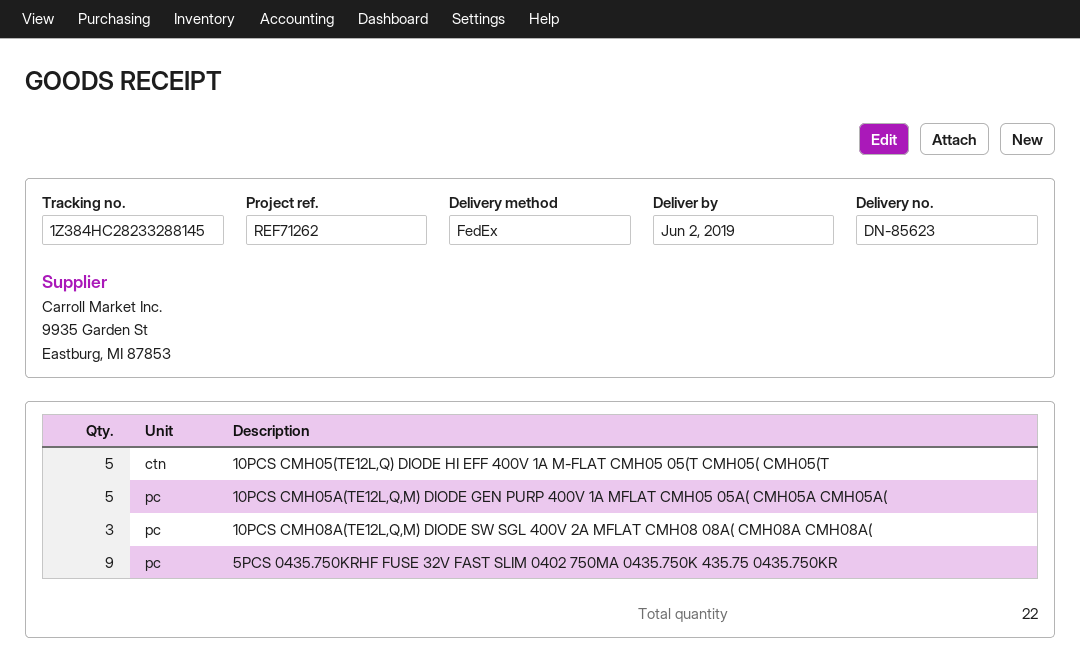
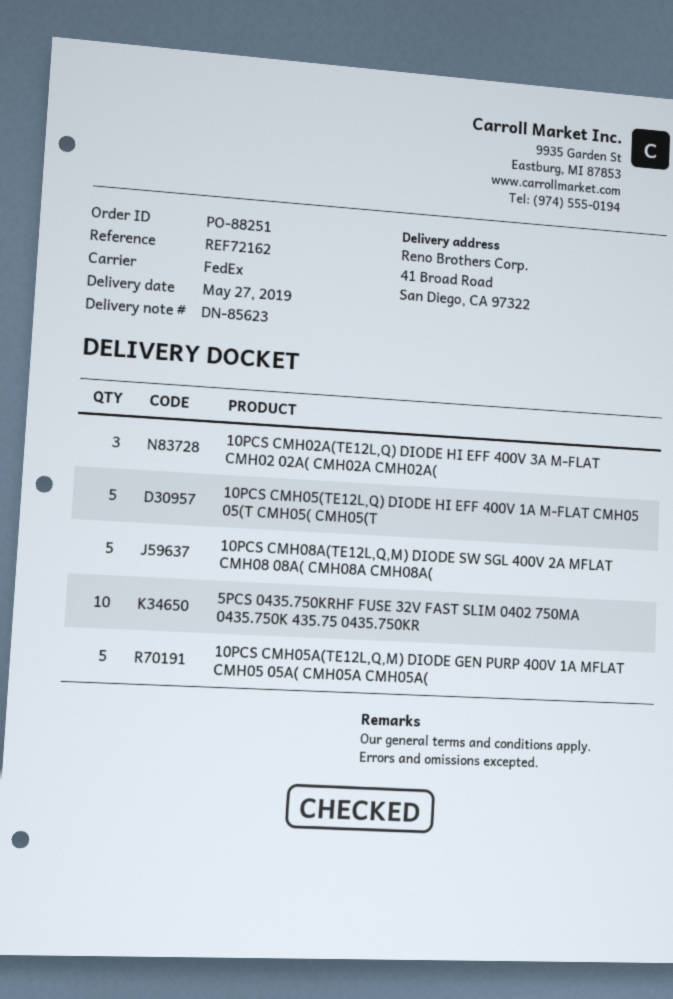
delivery date: 2019-06-02 -> 2019-05-27
reference: REF71262 -> REF72162
10PCS CMH08A(TE12L,Q,M) DIODE SW SGL 400V 2A MFLAT CMH08 08A( CMH08A CMH08A(: 3 -> 5
5PCS 0435.750KRHF FUSE 32V FAST SLIM 0402 750MA 0435.750K 435.75 0435.750KR: 9 -> 10
10PCS CMH02A(TE12L,Q) DIODE HI EFF 400V 3A M-FLAT CMH02 02A( CMH02A CMH02A(: none -> 3

